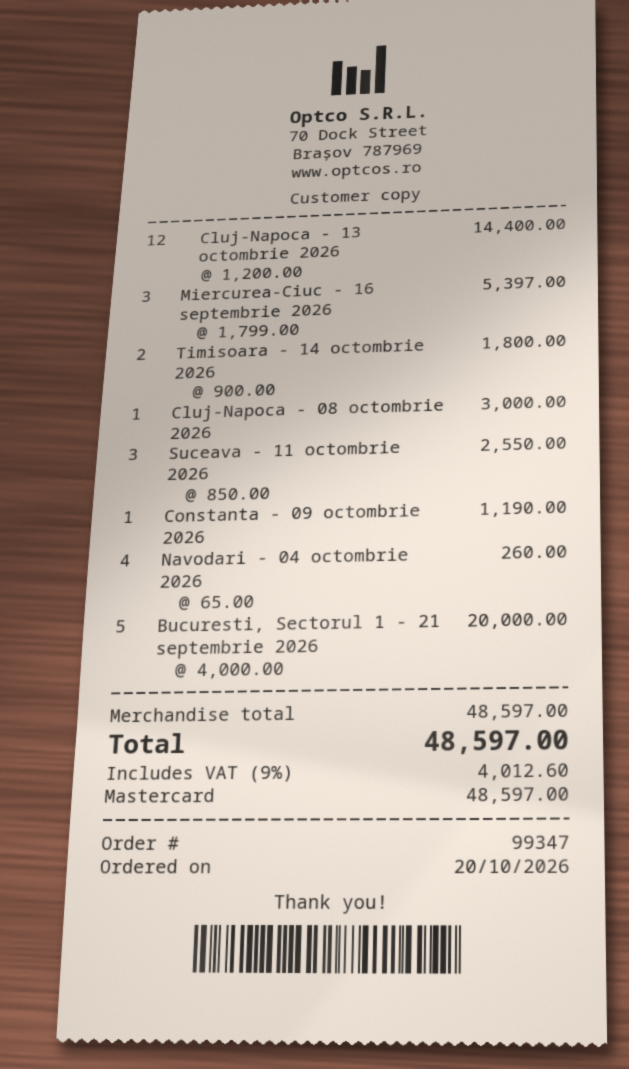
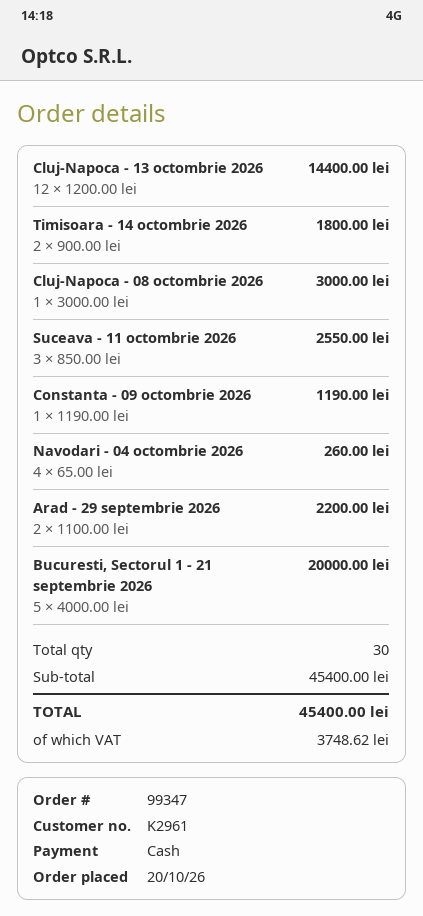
payment method: Mastercard -> cash
Miercurea-Ciuc - 16 septembrie 2026: 3 x 1799.00 = 5397.00 -> none
Arad - 29 septembrie 2026: none -> 2 x 1100.00 = 2200.00
subtotal: 48597.00 -> 45400.00
tax: 4012.60 -> 3748.62
total: 48597.00 -> 45400.00

